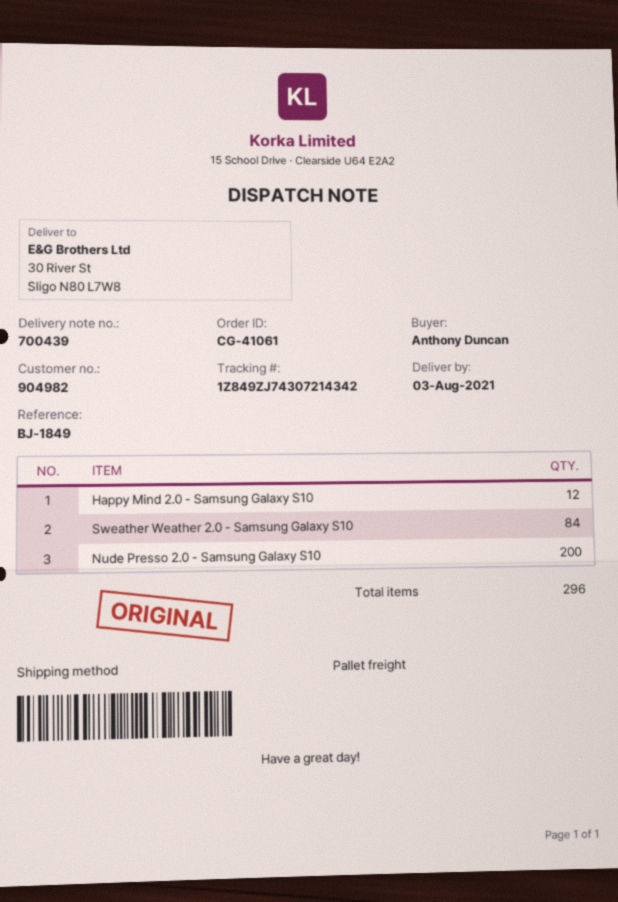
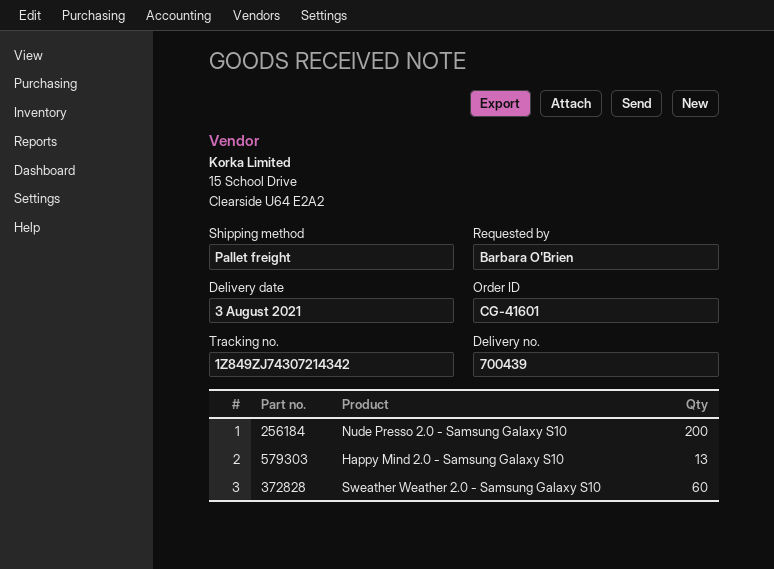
order number: CG-41061 -> CG-41601
ordered by: Anthony Duncan -> Barbara O'Brien
Happy Mind 2.0 - Samsung Galaxy S10: 12 -> 13
Sweather Weather 2.0 - Samsung Galaxy S10: 84 -> 60

